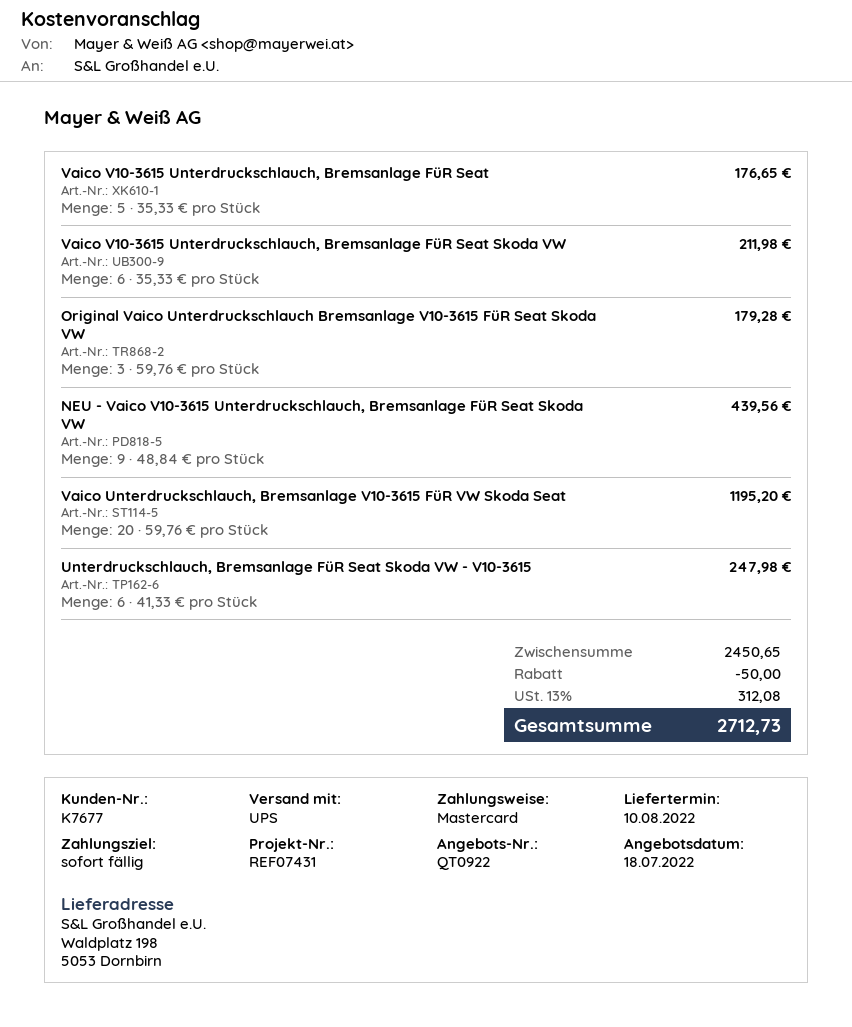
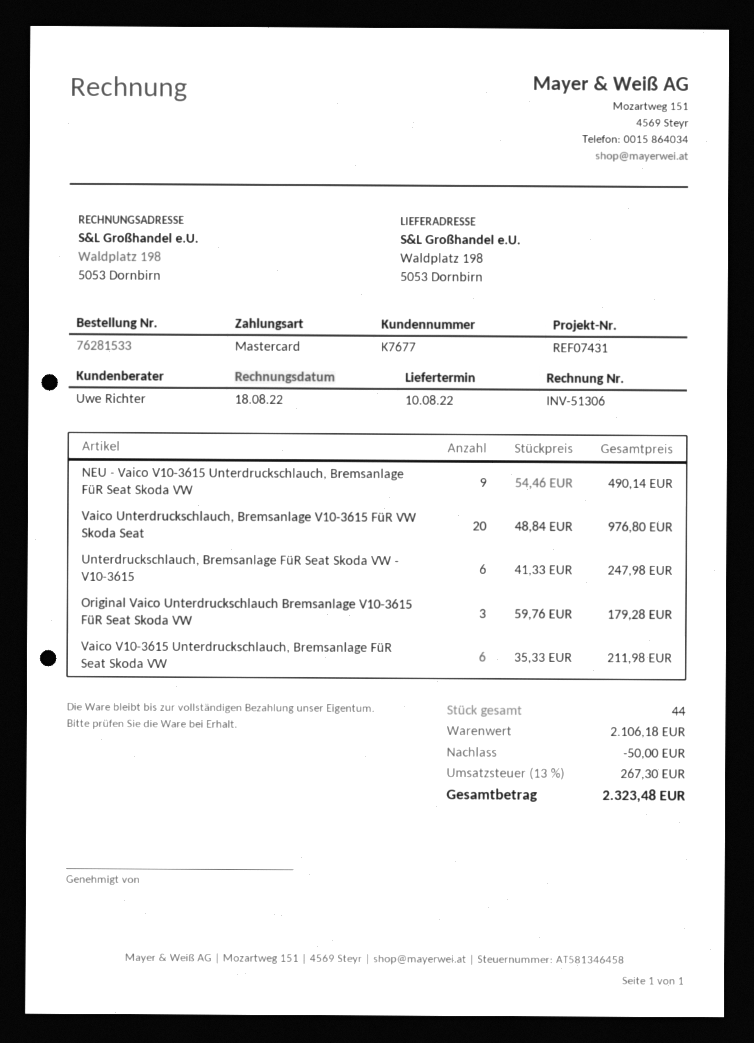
Vaico V10-3615 Unterdruckschlauch, Bremsanlage FüR Seat: 5 x 35.33 = 176.65 -> none
NEU - Vaico V10-3615 Unterdruckschlauch, Bremsanlage FüR Seat Skoda VW: 9 x 48.84 = 439.56 -> 9 x 54.46 = 490.14
Vaico Unterdruckschlauch, Bremsanlage V10-3615 FüR VW Skoda Seat: 20 x 59.76 = 1195.20 -> 20 x 48.84 = 976.80
subtotal: 2450.65 -> 2106.18
tax: 13% = 312.08 -> 13% = 267.30
total: 2712.73 -> 2323.48

